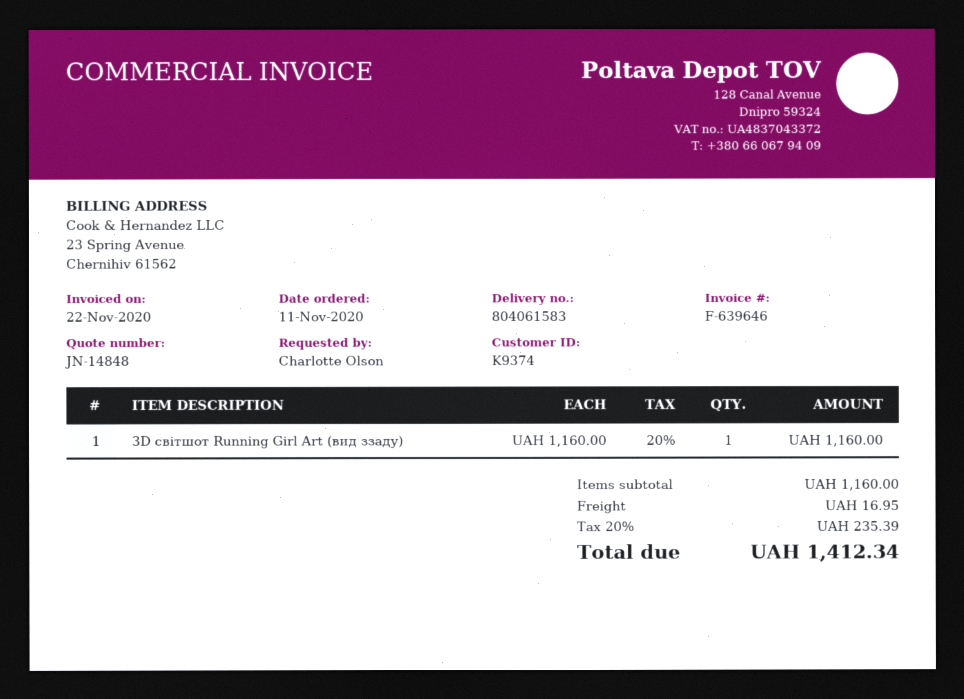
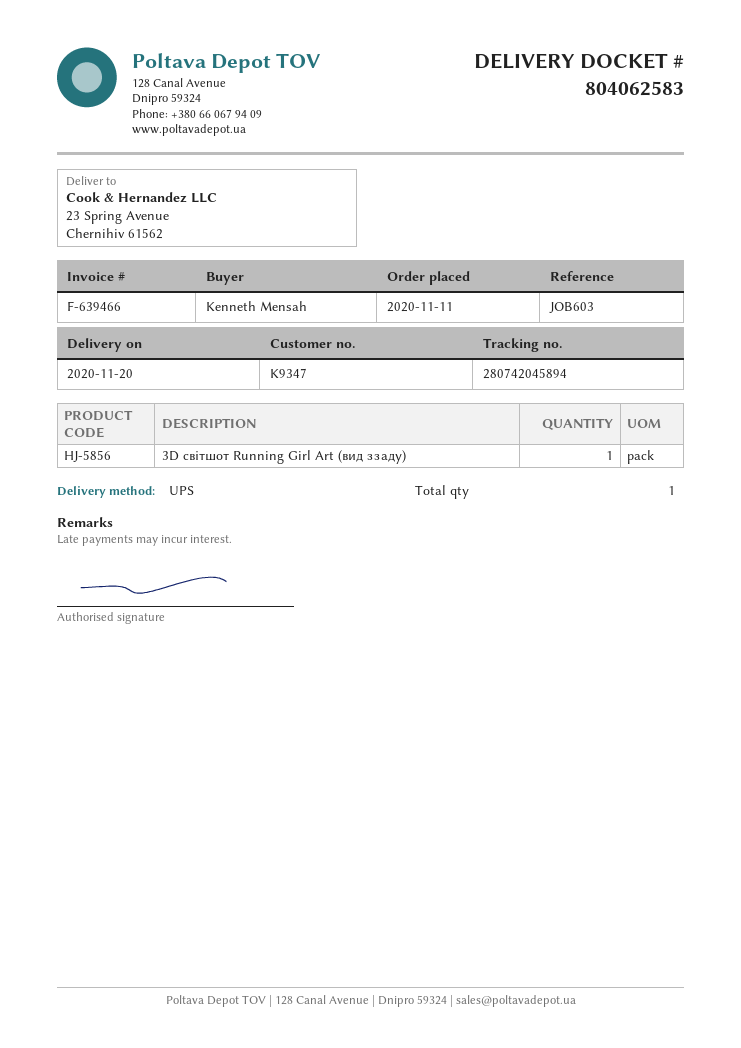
delivery note number: 804061583 -> 804062583
invoice number: F-639646 -> F-639466
customer number: K9374 -> K9347
ordered by: Charlotte Olson -> Kenneth Mensah

